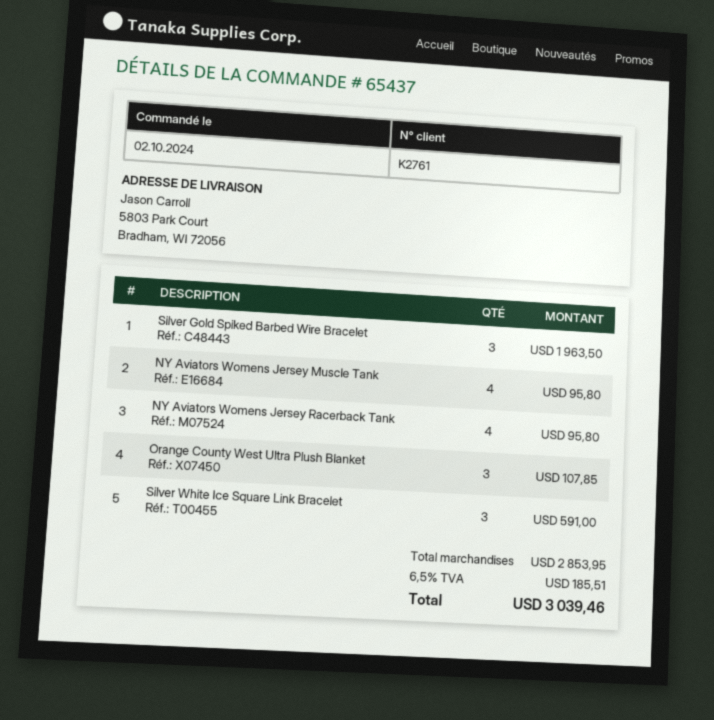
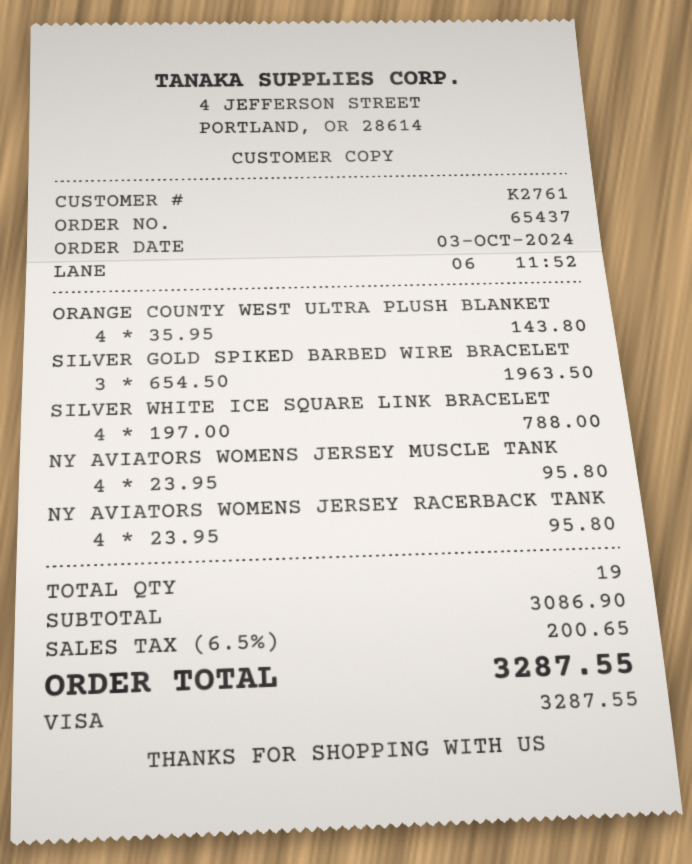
order date: 2024-10-02 -> 2024-10-03
Orange County West Ultra Plush Blanket: 3 for 107.85 -> 4 for 143.80
Silver White Ice Square Link Bracelet: 3 for 591.00 -> 4 for 788.00
subtotal: 2853.95 -> 3086.90
tax: 6.5% = 185.51 -> 6.5% = 200.65
total: 3039.46 -> 3287.55

